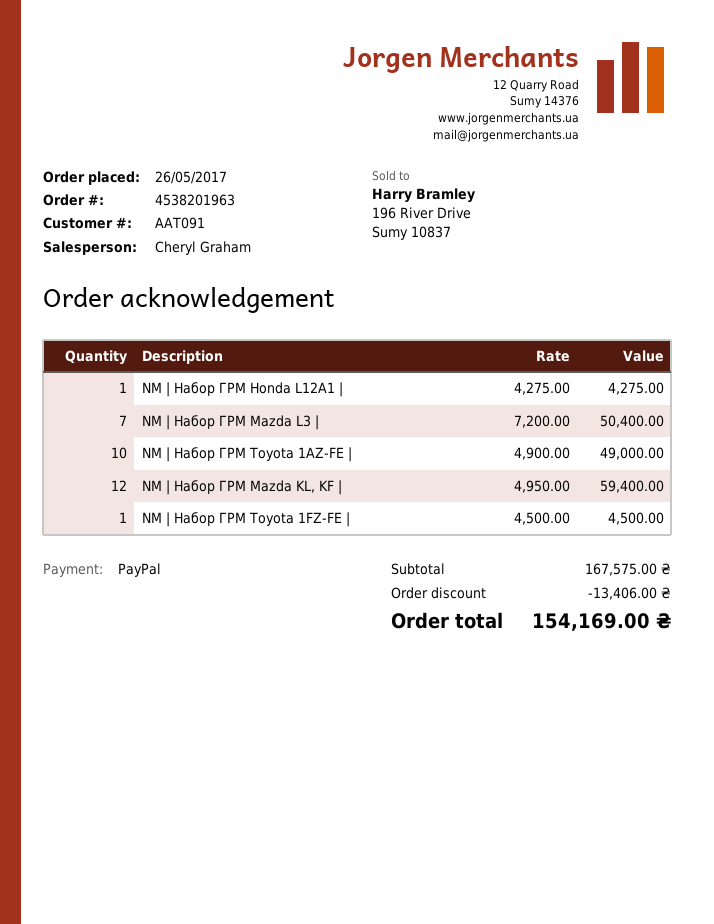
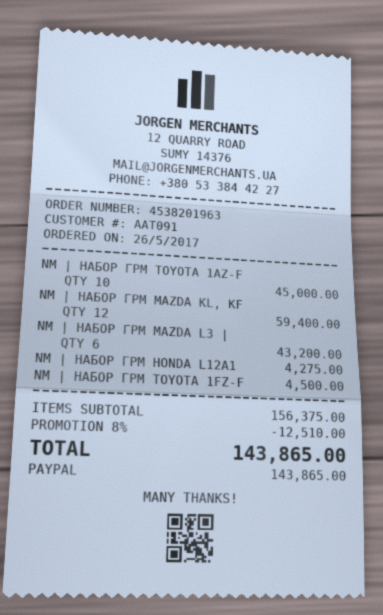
NM | Набор ГРМ Mazda L3 |: 7 for 50400.00 -> 6 for 43200.00
NM | Набор ГРМ Toyota 1AZ-FE |: 10 for 49000.00 -> 10 for 45000.00
subtotal: 167575.00 -> 156375.00
discount: 13406.00 -> 12510.00
total: 154169.00 -> 143865.00

